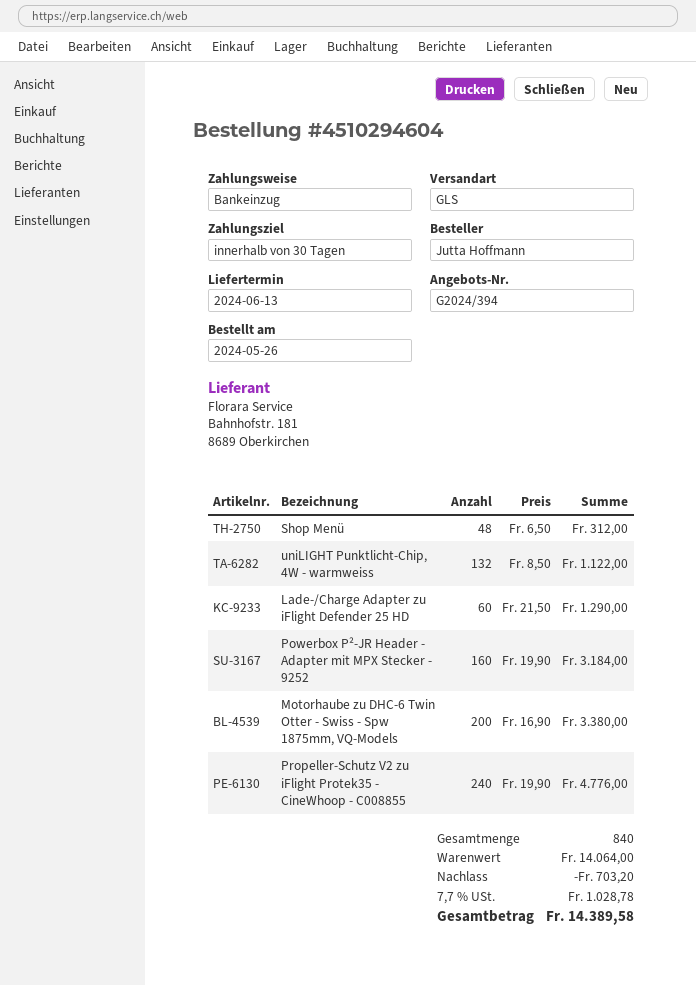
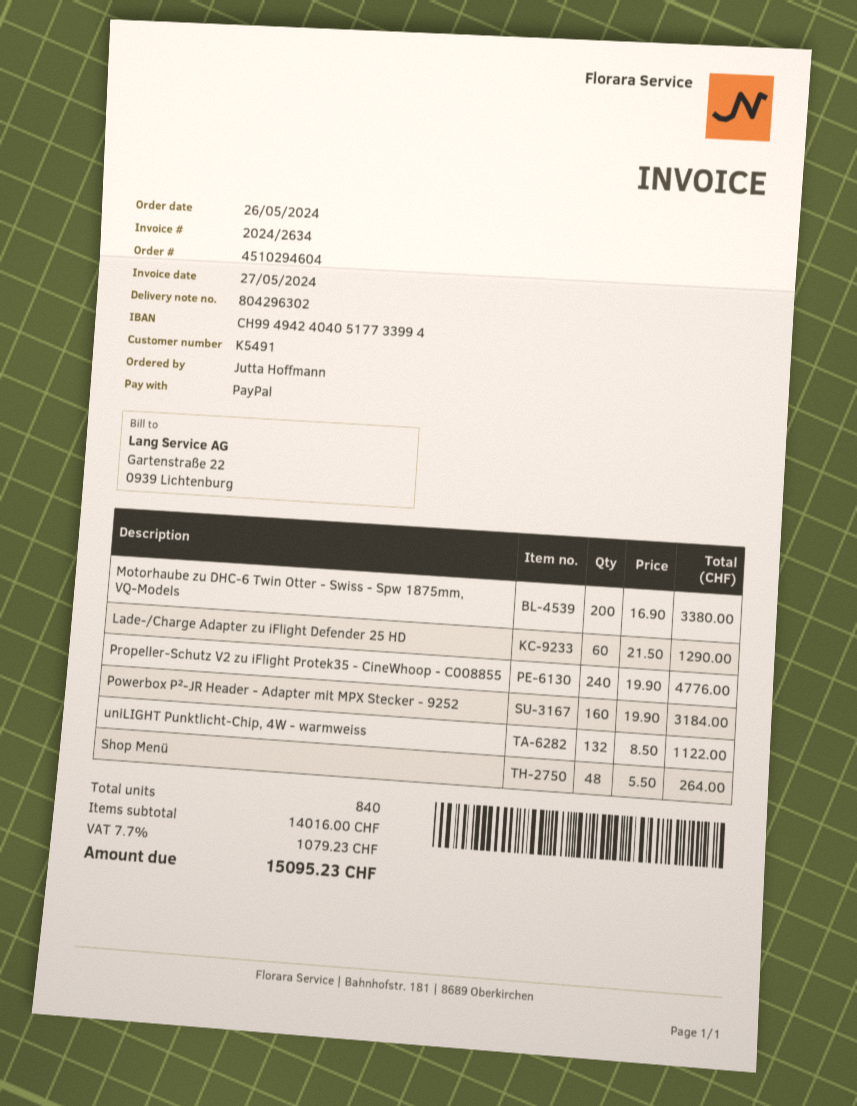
payment method: direct debit -> PayPal
Shop Menü: 48 x 6.50 = 312.00 -> 48 x 5.50 = 264.00
subtotal: 14064.00 -> 14016.00
discount: 703.20 -> none
tax: 7.7% = 1028.78 -> 7.7% = 1079.23
total: 14389.58 -> 15095.23

